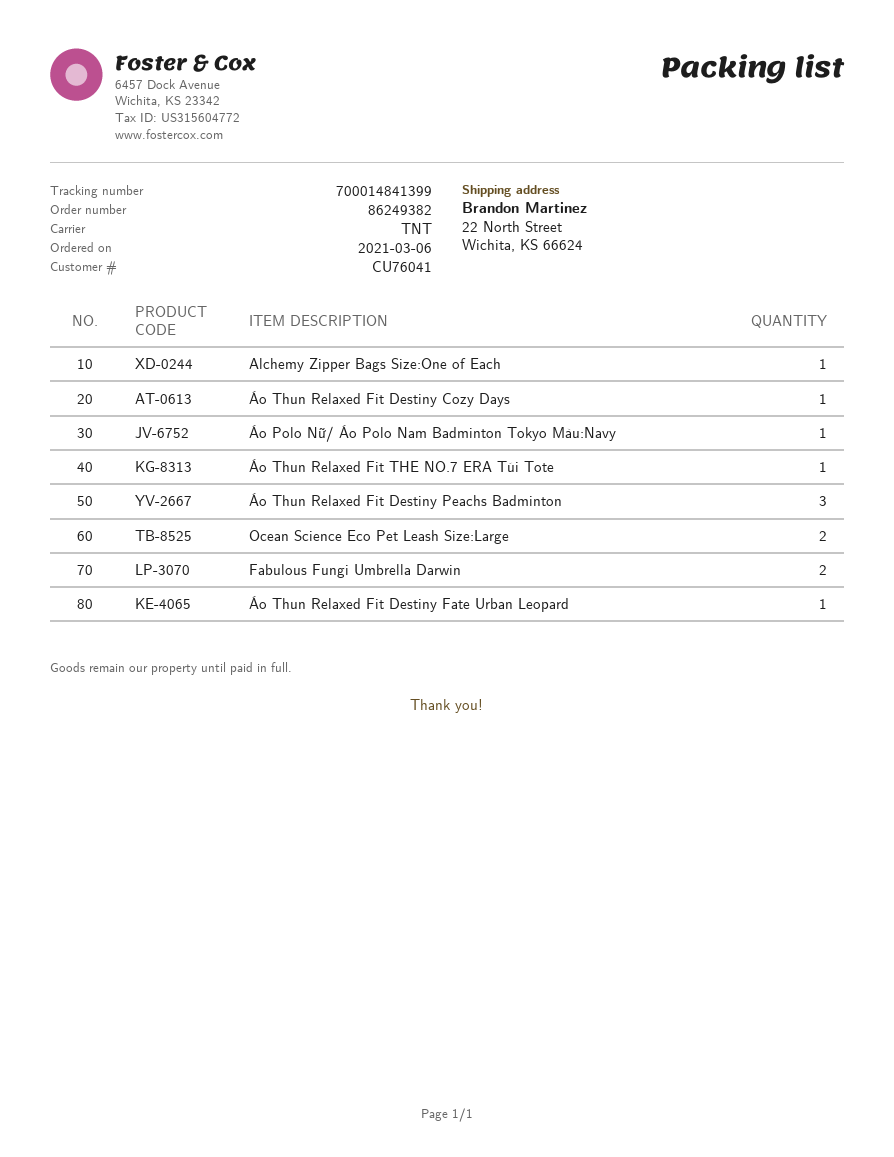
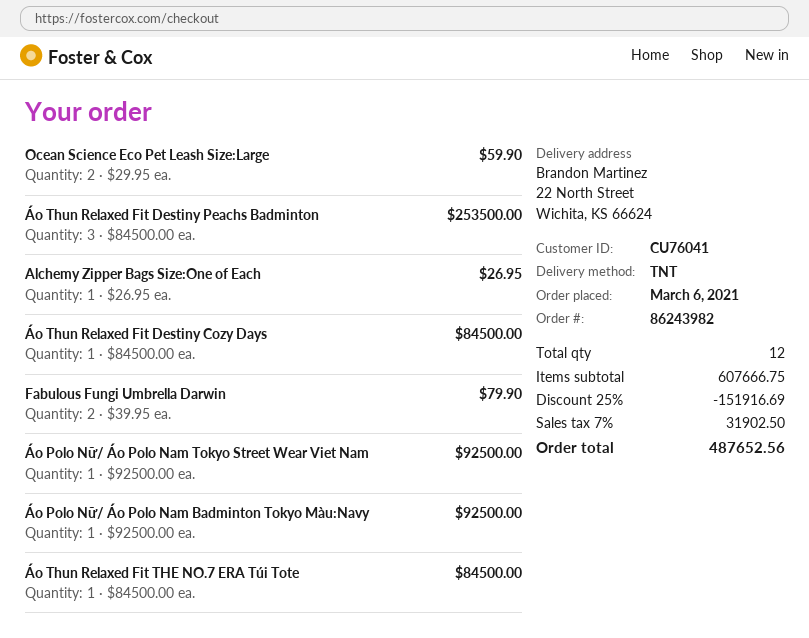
order number: 86249382 -> 86243982
Áo Thun Relaxed Fit Destiny Fate Urban Leopard: 1 -> none
Áo Polo Nữ/ Áo Polo Nam Tokyo Street Wear Viet Nam: none -> 1

